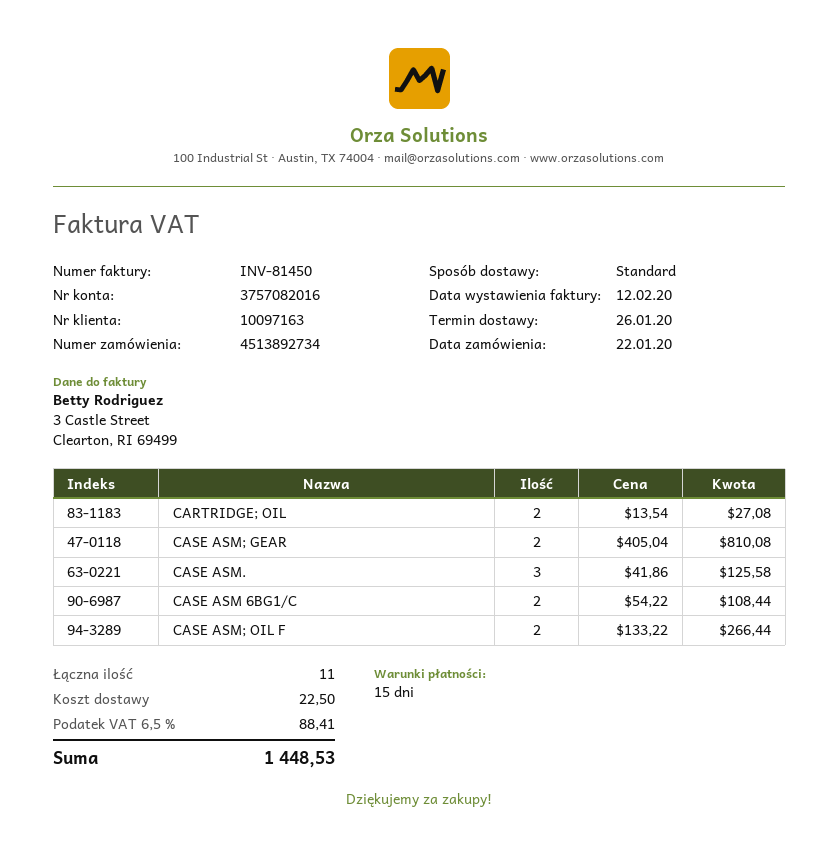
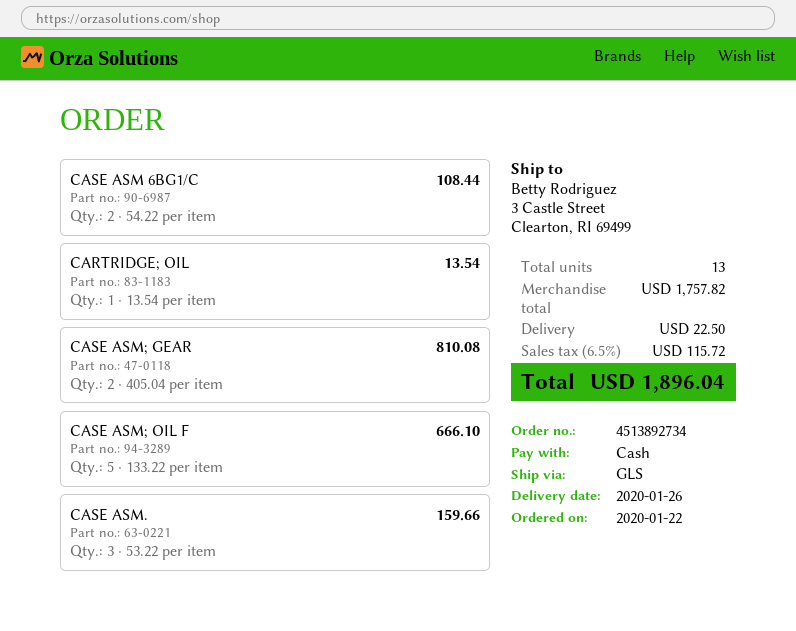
shipping method: standard -> GLS
CARTRIDGE; OIL: 2 x 13.54 = 27.08 -> 1 x 13.54 = 13.54
CASE ASM.: 3 x 41.86 = 125.58 -> 3 x 53.22 = 159.66
CASE ASM; OIL F: 2 x 133.22 = 266.44 -> 5 x 133.22 = 666.10
total quantity: 11 -> 13
tax: 6.5% = 88.41 -> 6.5% = 115.72
total: 1448.53 -> 1896.04

